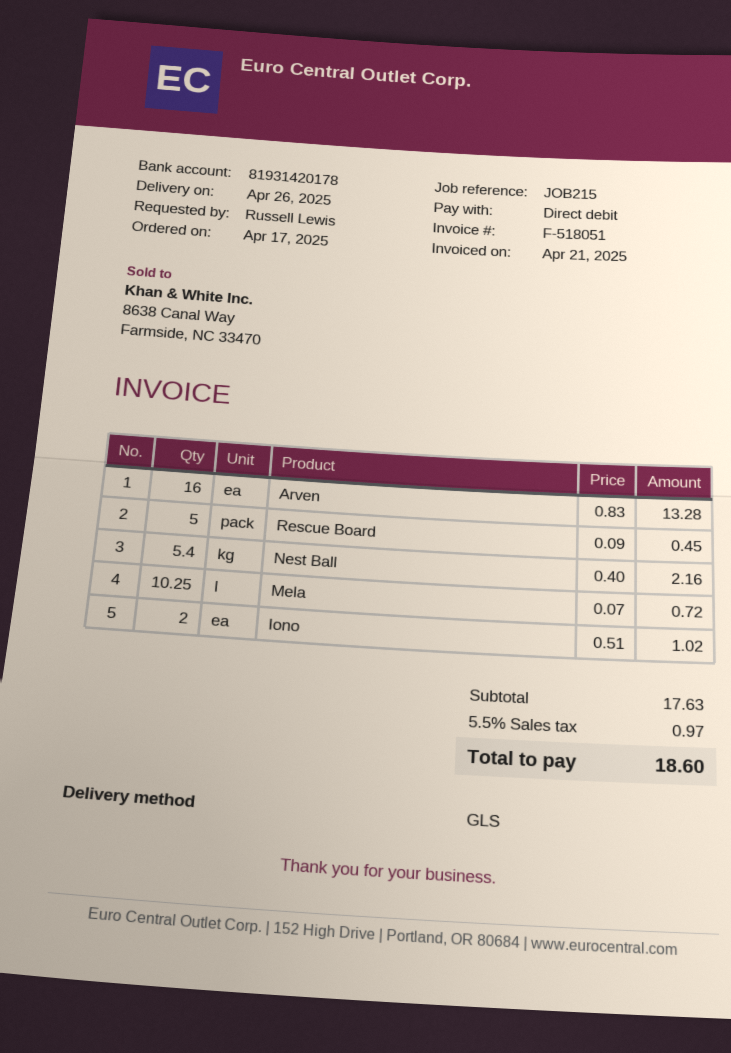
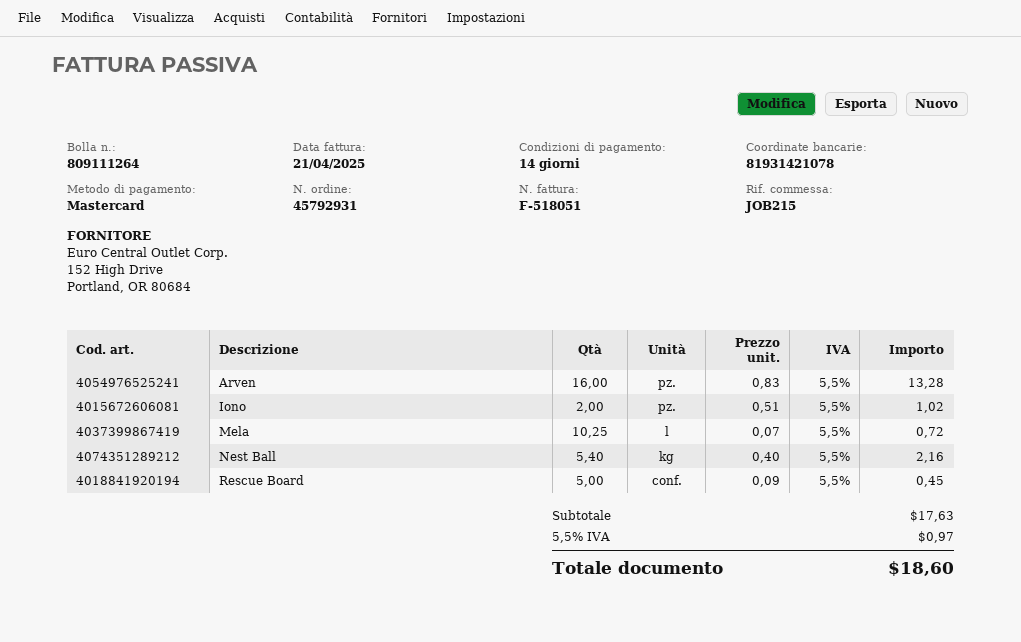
payment method: direct debit -> Mastercard
bank account: 81931420178 -> 81931421078

